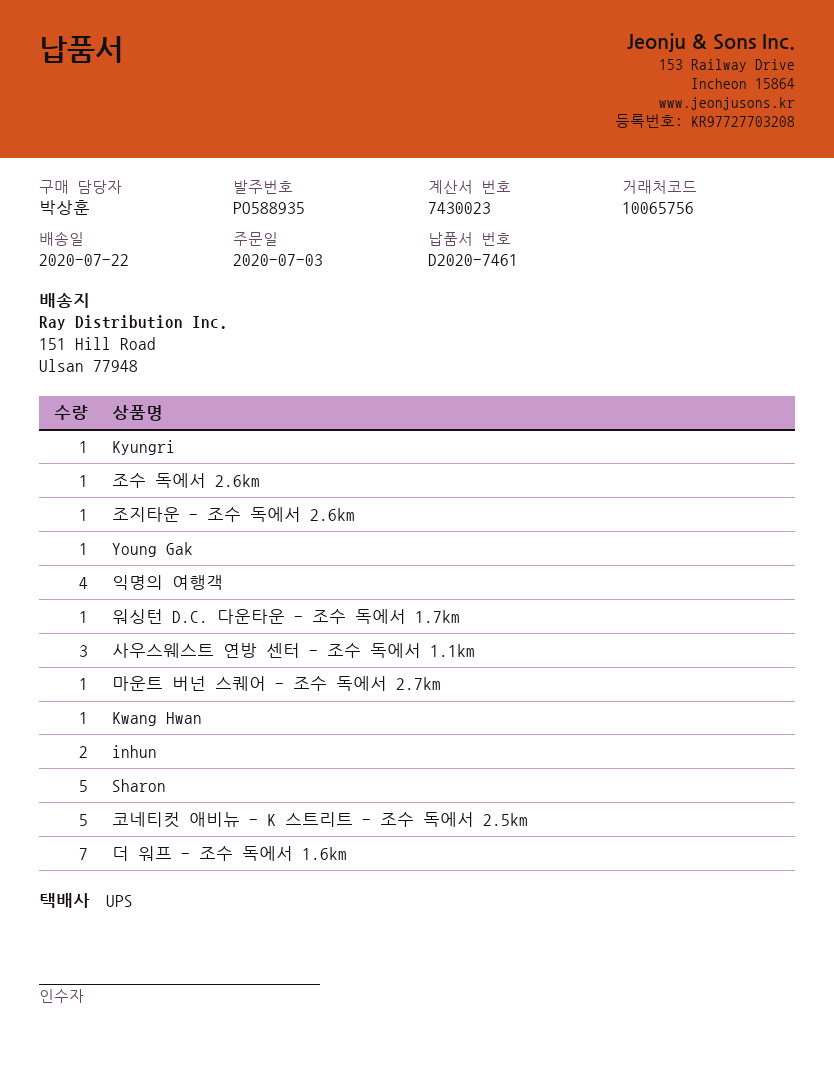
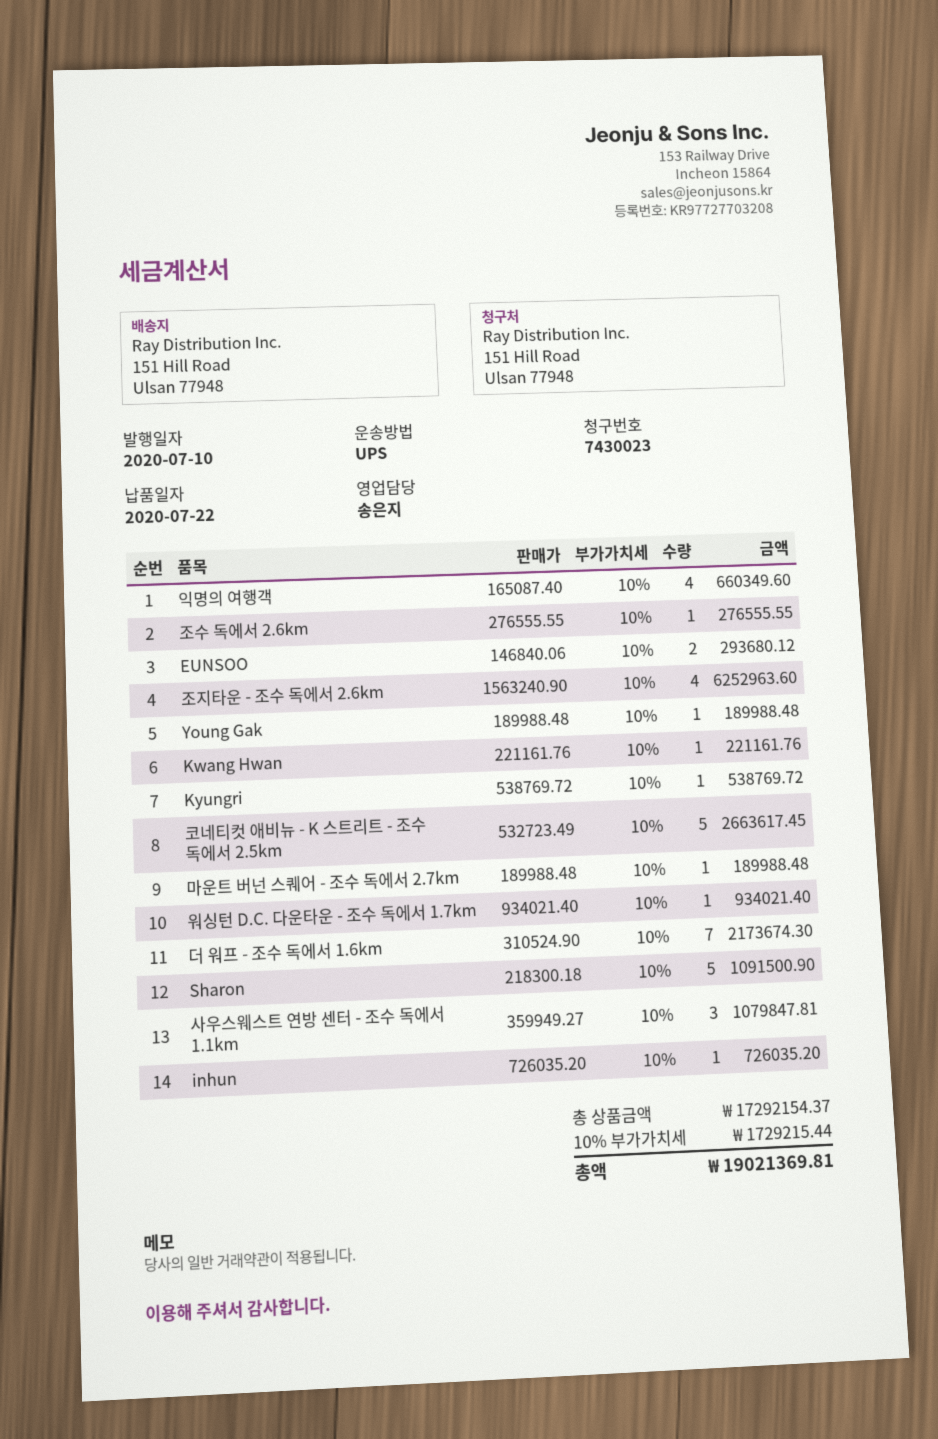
조지타운 - 조수 독에서 2.6km: 1 -> 4
inhun: 2 -> 1
EUNSOO: none -> 2

